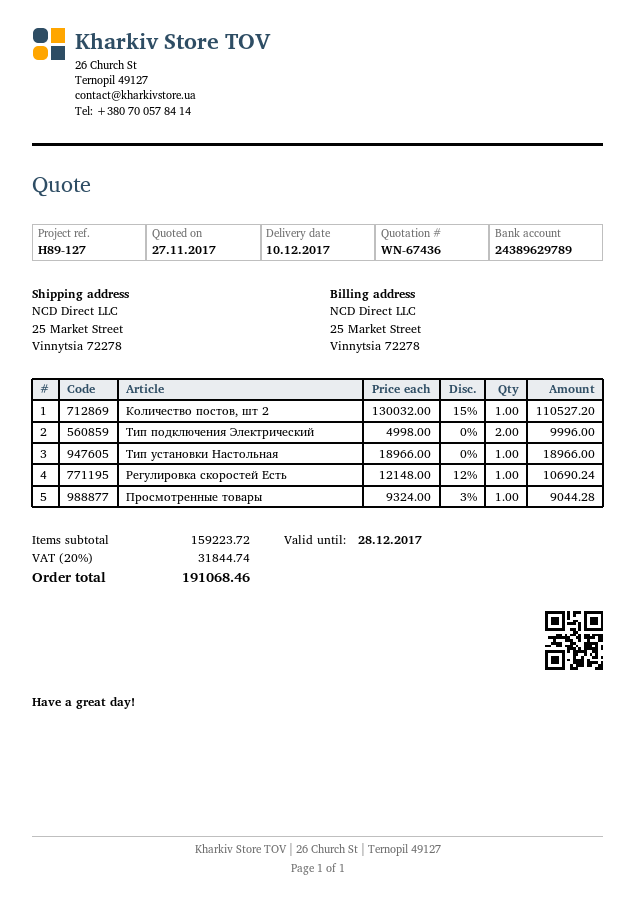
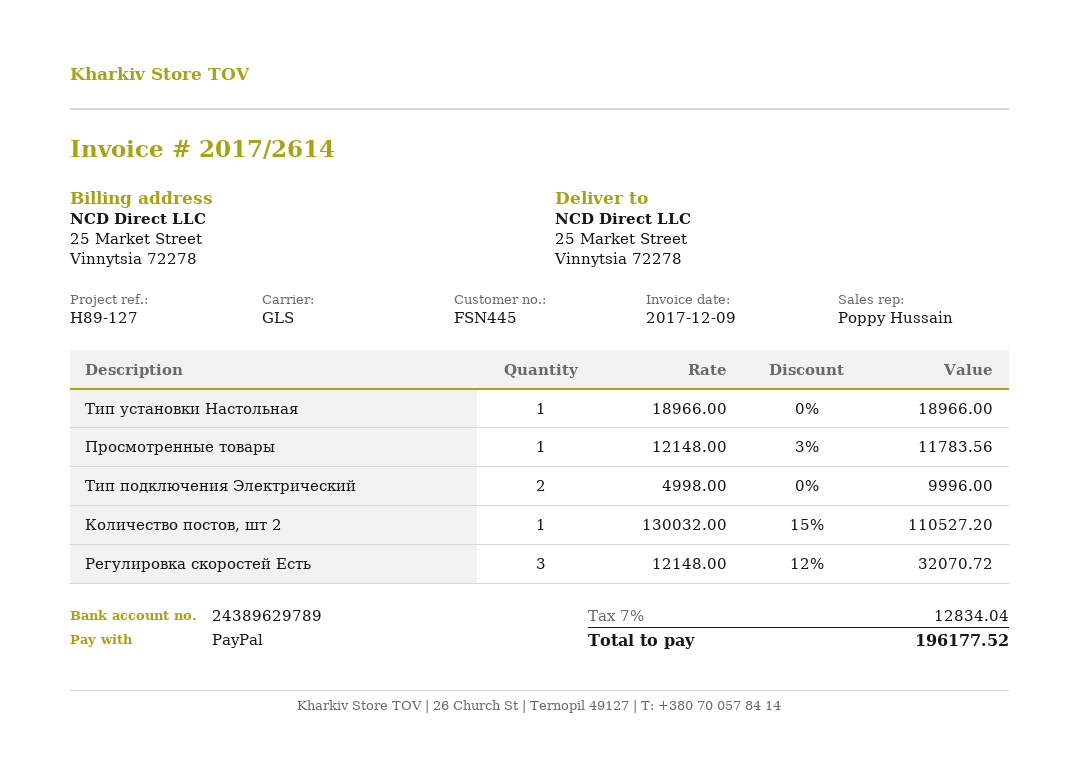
Регулировка скоростей Есть: 1 x 12148.00 - 12% = 10690.24 -> 3 x 12148.00 - 12% = 32070.72
Просмотренные товары: 1 x 9324.00 - 3% = 9044.28 -> 1 x 12148.00 - 3% = 11783.56
tax: 20% = 31844.74 -> 7% = 12834.04
total: 191068.46 -> 196177.52

